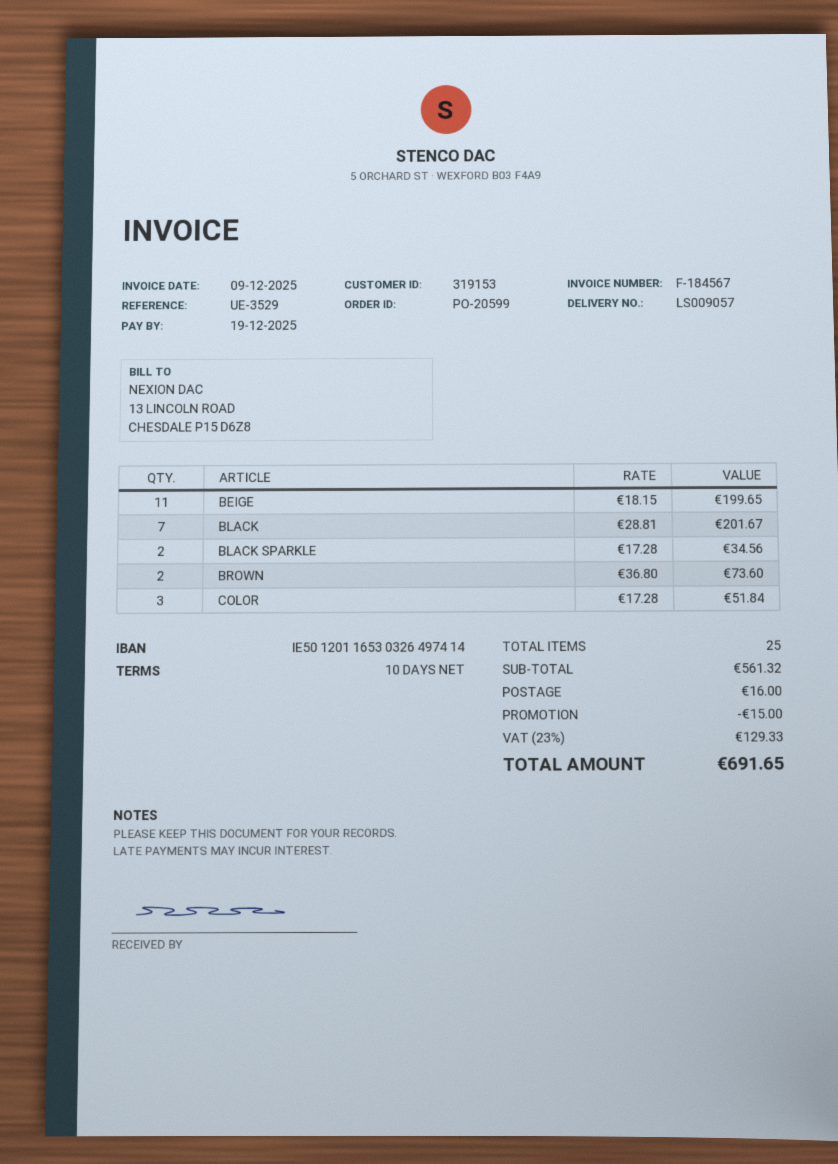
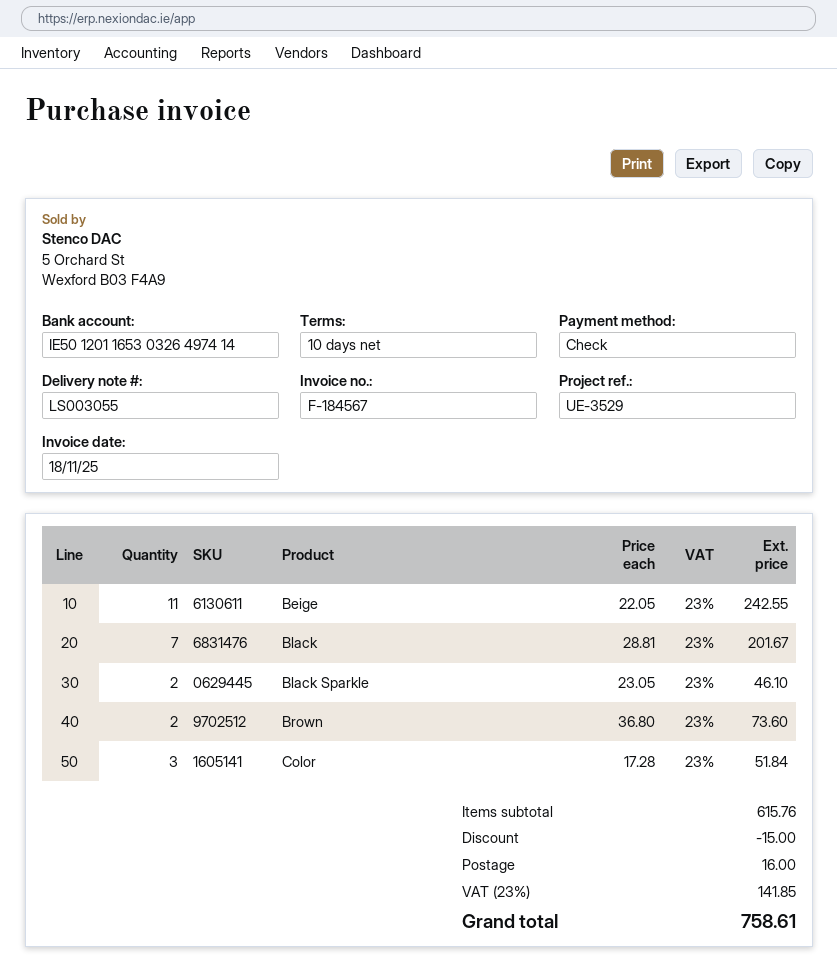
delivery note number: LS009057 -> LS003055
invoice date: 2025-12-09 -> 2025-11-18
BEIGE: 11 x 18.15 = 199.65 -> 11 x 22.05 = 242.55
BLACK SPARKLE: 2 x 17.28 = 34.56 -> 2 x 23.05 = 46.10
subtotal: 561.32 -> 615.76
tax: 23% = 129.33 -> 23% = 141.85
total: 691.65 -> 758.61

